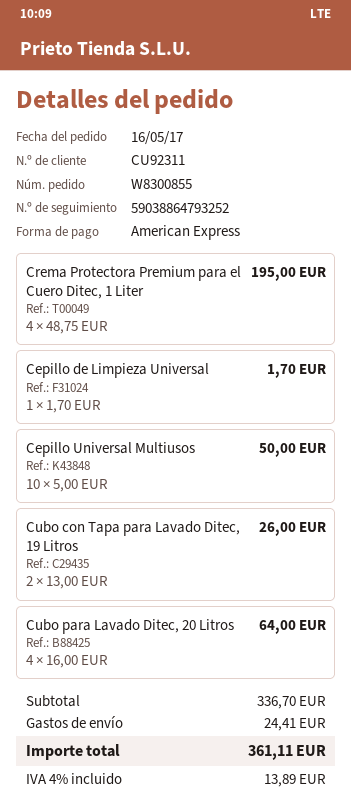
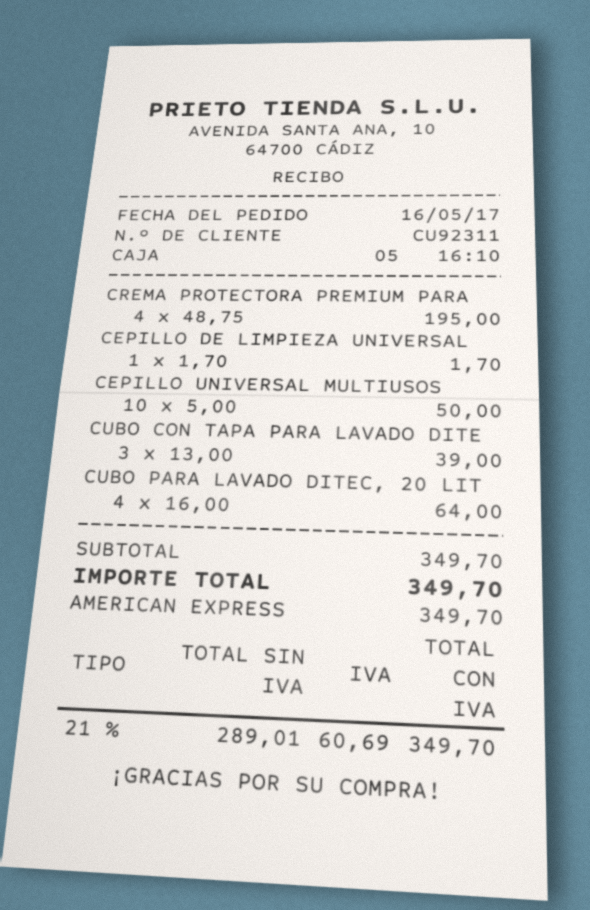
Cubo con Tapa para Lavado Ditec, 19 Litros: 2 x 13.00 = 26.00 -> 3 x 13.00 = 39.00
subtotal: 336.70 -> 349.70
shipping: 24.41 -> none
tax: 4% = 13.89 -> 21% = 60.69
total: 361.11 -> 349.70

